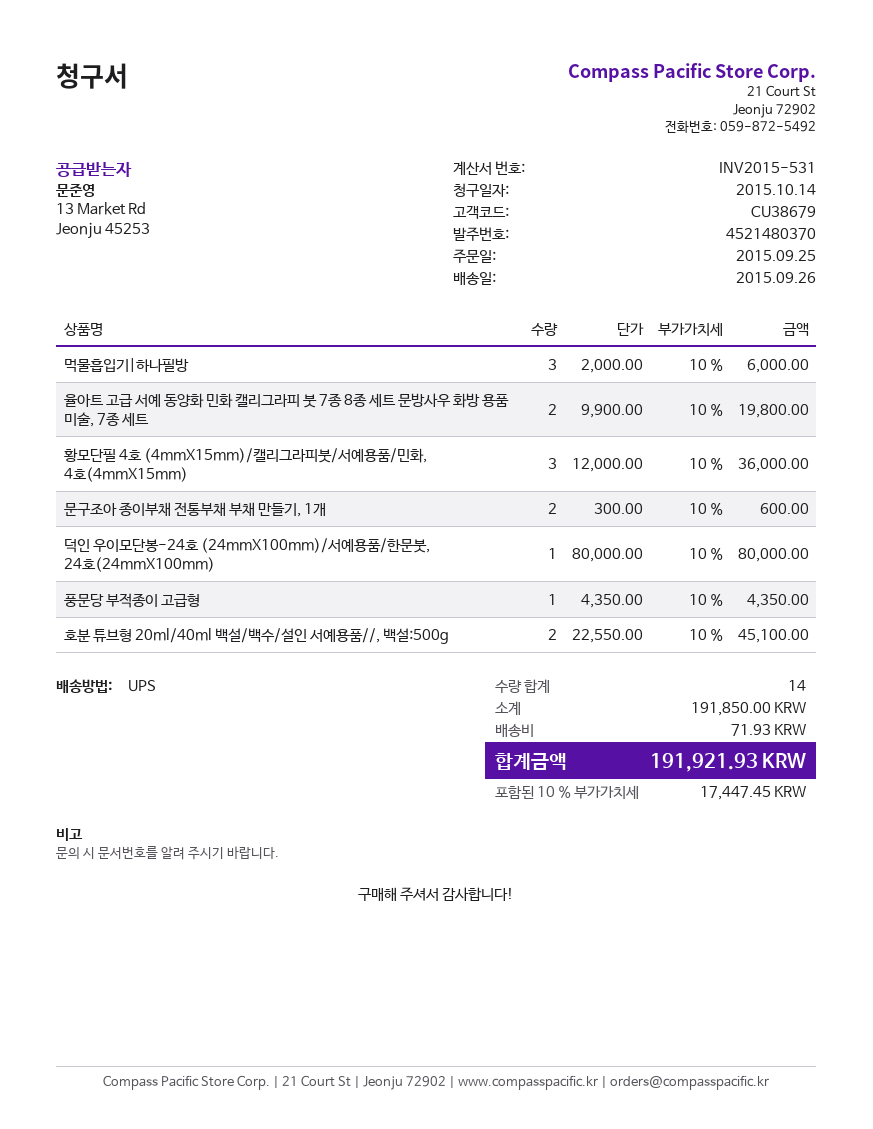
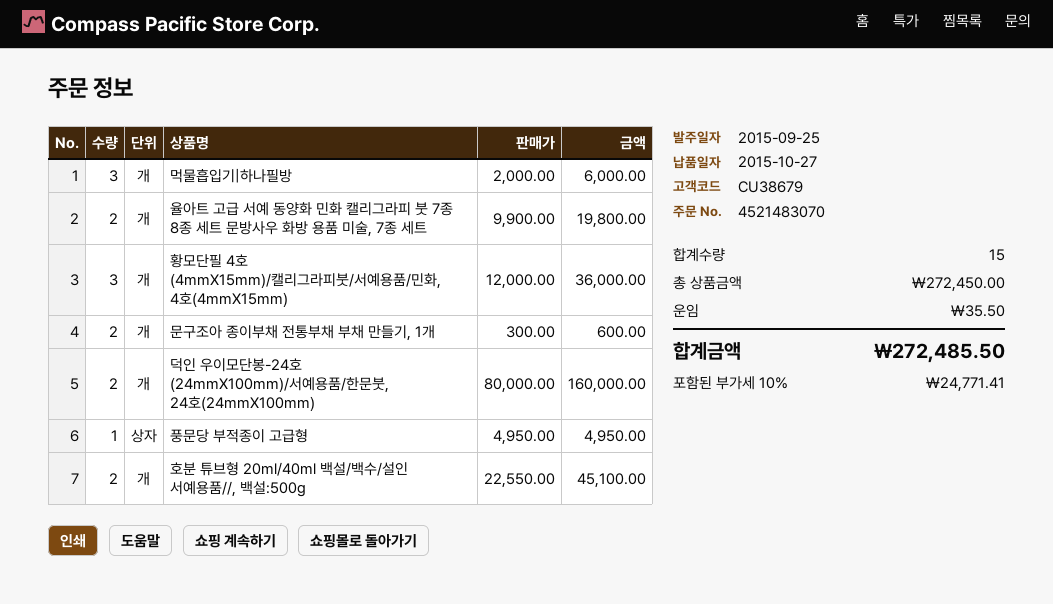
order number: 4521480370 -> 4521483070
delivery date: 2015-09-26 -> 2015-10-27
덕인 우이모단봉-24호 (24mmX100mm)/서예용품/한문붓, 24호(24mmX100mm): 1 x 80000.00 = 80000.00 -> 2 x 80000.00 = 160000.00
풍문당 부적종이 고급형: 1 x 4350.00 = 4350.00 -> 1 x 4950.00 = 4950.00
total quantity: 14 -> 15
subtotal: 191850.00 -> 272450.00
shipping: 71.93 -> 35.50
tax: 10% = 17447.45 -> 10% = 24771.41
total: 191921.93 -> 272485.50

